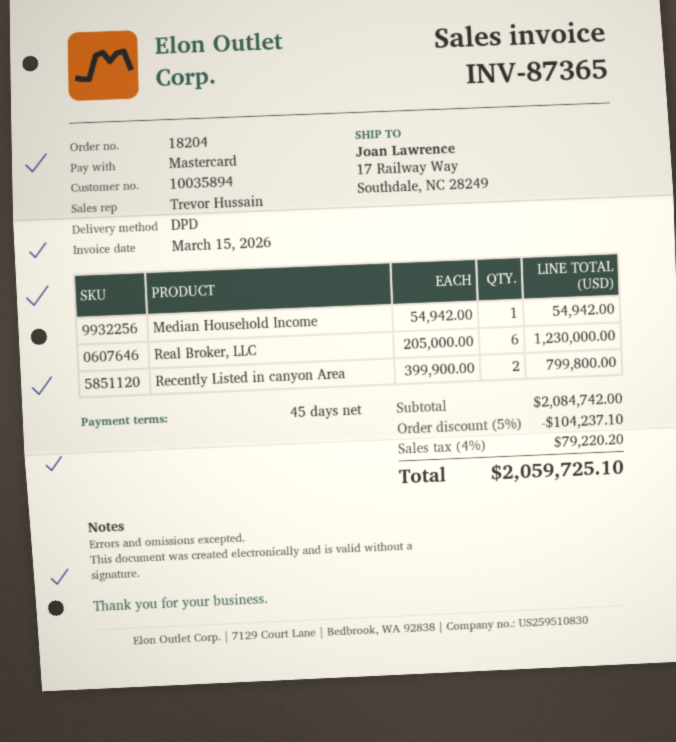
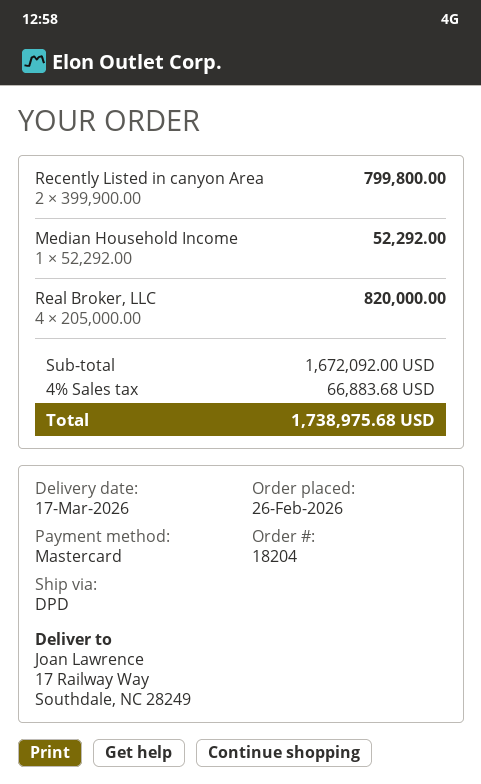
Median Household Income: 1 x 54942.00 = 54942.00 -> 1 x 52292.00 = 52292.00
Real Broker, LLC: 6 x 205000.00 = 1230000.00 -> 4 x 205000.00 = 820000.00
subtotal: 2084742.00 -> 1672092.00
discount: 5% = 104237.10 -> none
tax: 4% = 79220.20 -> 4% = 66883.68
total: 2059725.10 -> 1738975.68

